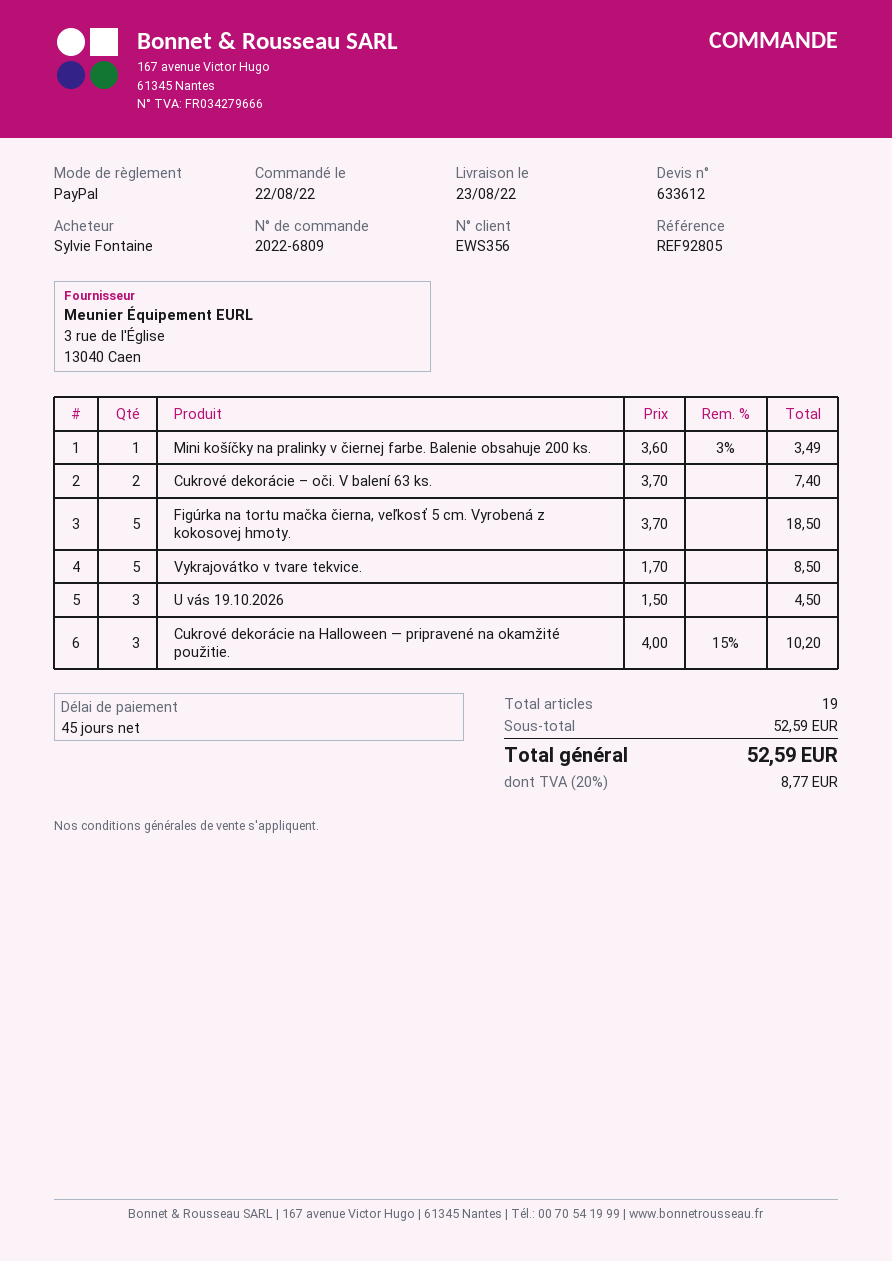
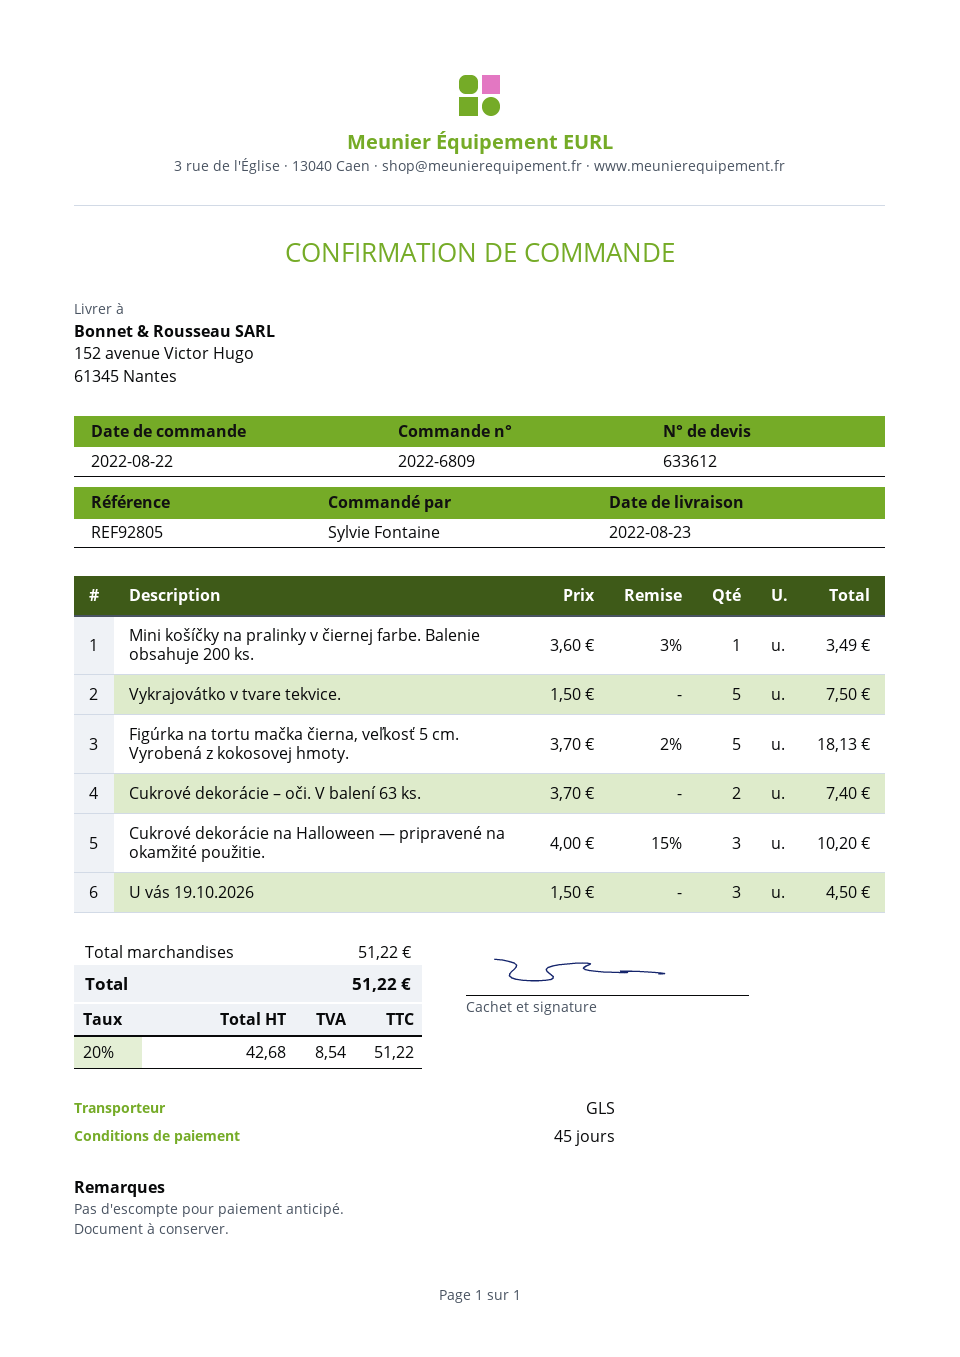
Figúrka na tortu mačka čierna, veľkosť 5 cm. Vyrobená z kokosovej hmoty.: 5 x 3.70 = 18.50 -> 5 x 3.70 - 2% = 18.13
Vykrajovátko v tvare tekvice.: 5 x 1.70 = 8.50 -> 5 x 1.50 = 7.50
subtotal: 52.59 -> 51.22
tax: 20% = 8.77 -> 20% = 8.54
total: 52.59 -> 51.22

